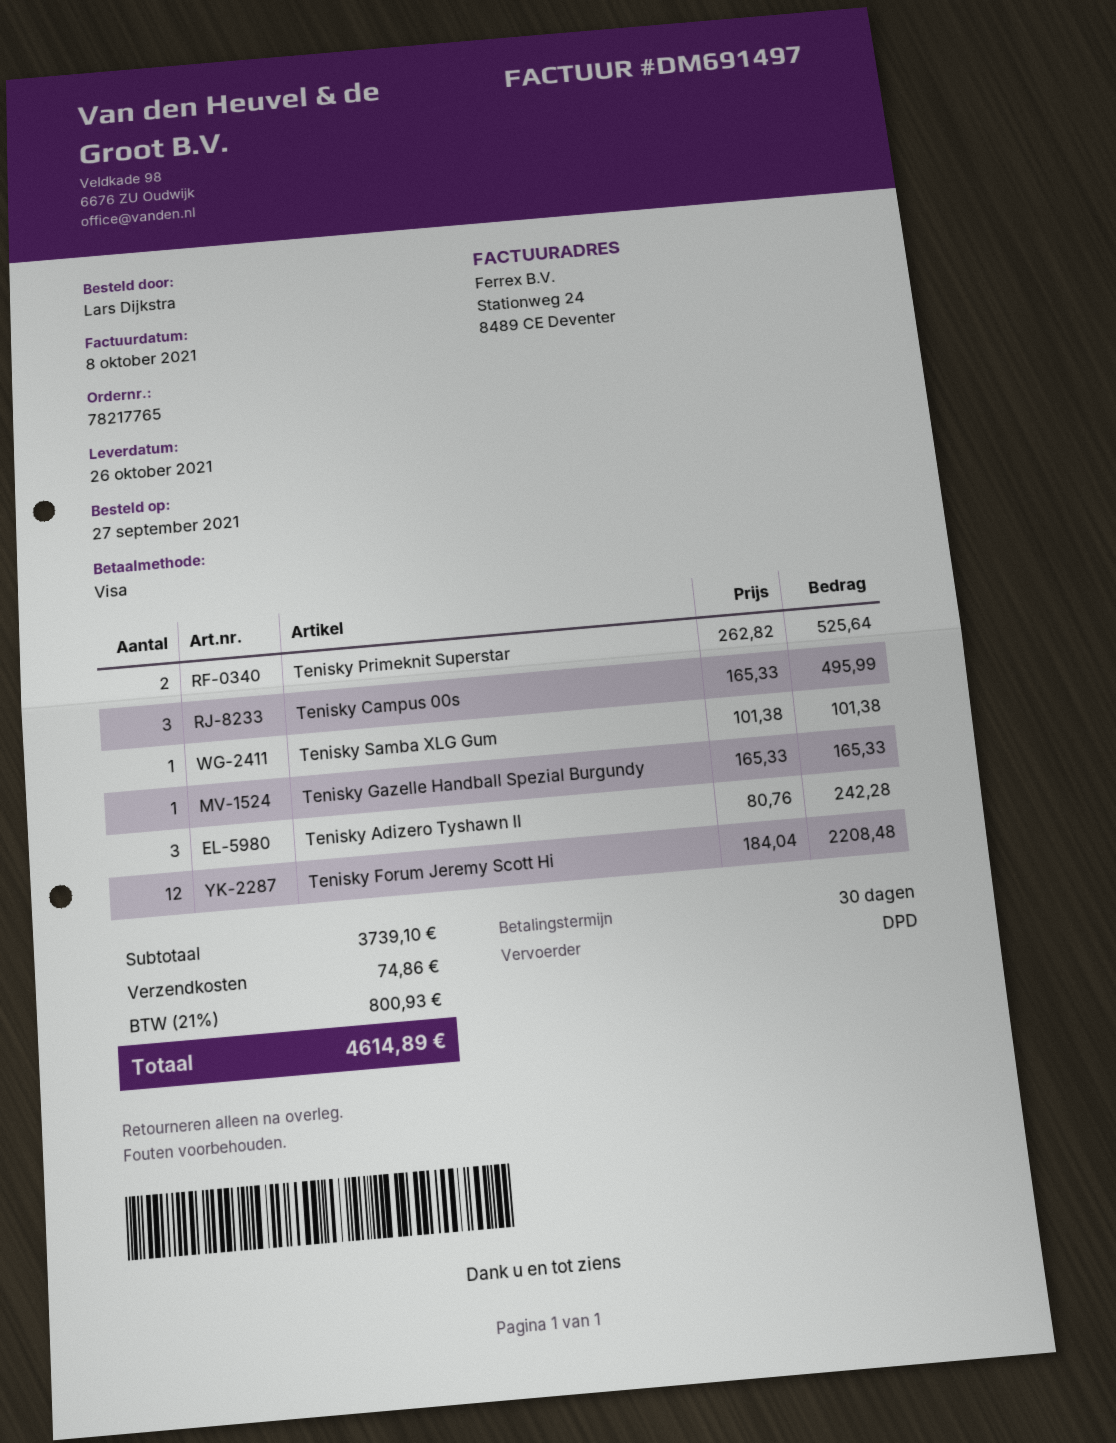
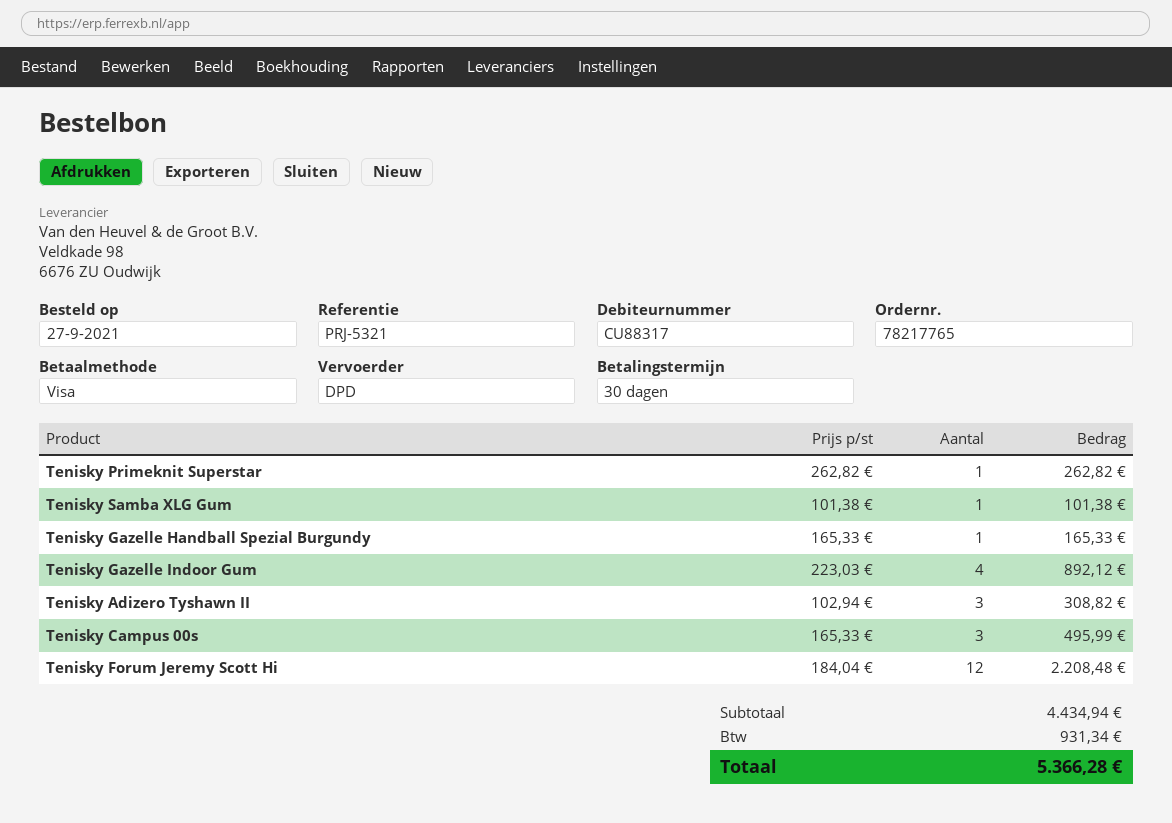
Tenisky Primeknit Superstar: 2 x 262.82 = 525.64 -> 1 x 262.82 = 262.82
Tenisky Adizero Tyshawn II: 3 x 80.76 = 242.28 -> 3 x 102.94 = 308.82
Tenisky Gazelle Indoor Gum: none -> 4 x 223.03 = 892.12
subtotal: 3739.10 -> 4434.94
shipping: 74.86 -> none
tax: 800.93 -> 931.34
total: 4614.89 -> 5366.28

